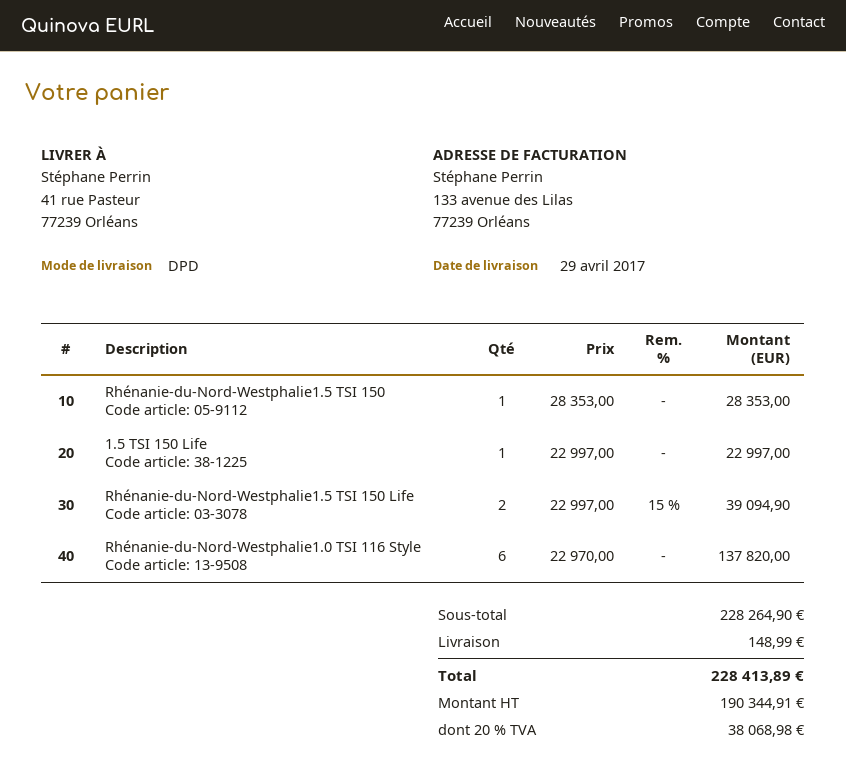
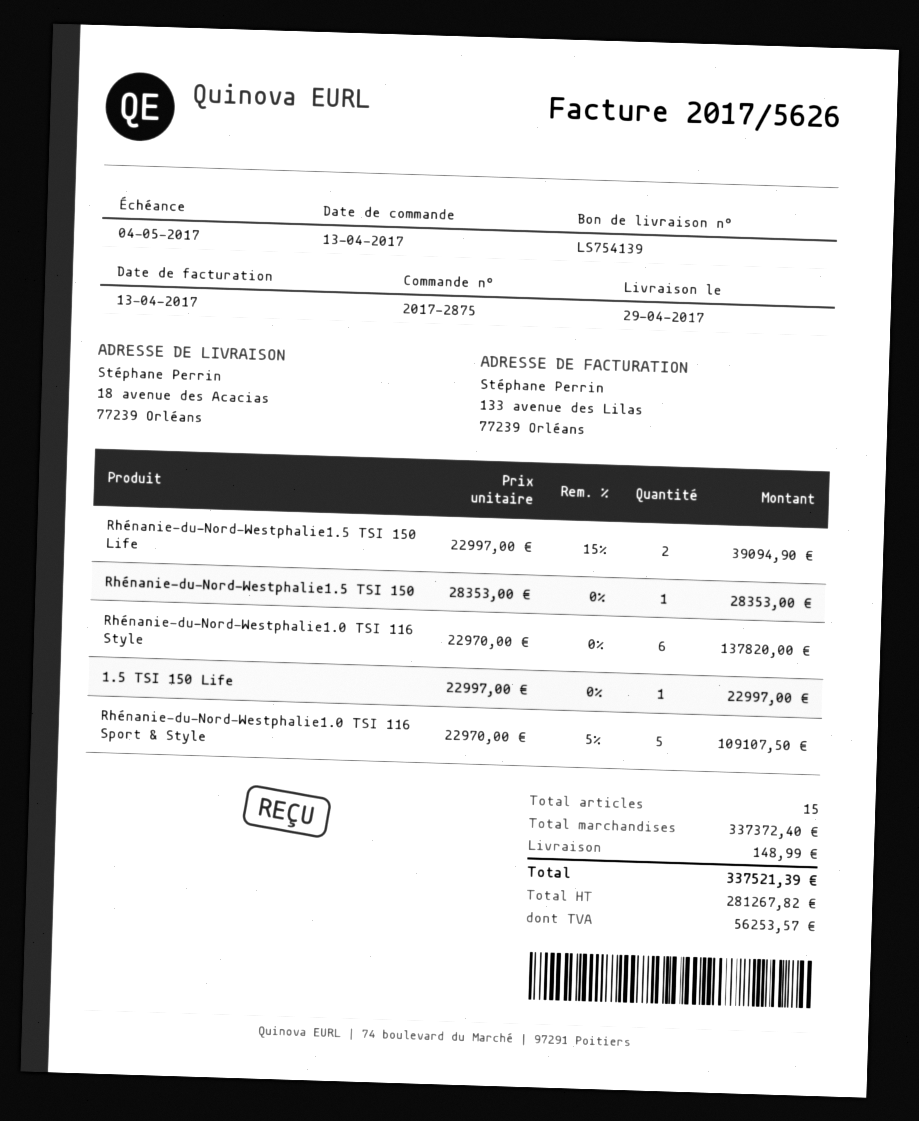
ship to: 41 rue Pasteur, 77239 Orléans -> 18 avenue des Acacias, 77239 Orléans
Rhénanie-du-Nord-Westphalie1.0 TSI 116 Sport & Style: none -> 5 x 22970.00 - 5% = 109107.50
subtotal: 228264.90 -> 337372.40
net: 190344.91 -> 281267.82
tax: 38068.98 -> 56253.57
total: 228413.89 -> 337521.39

